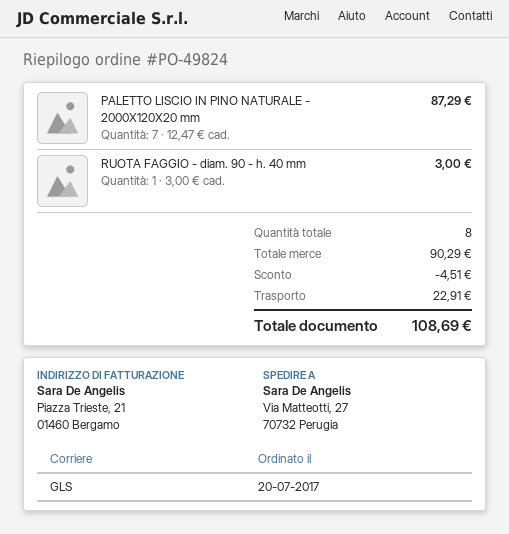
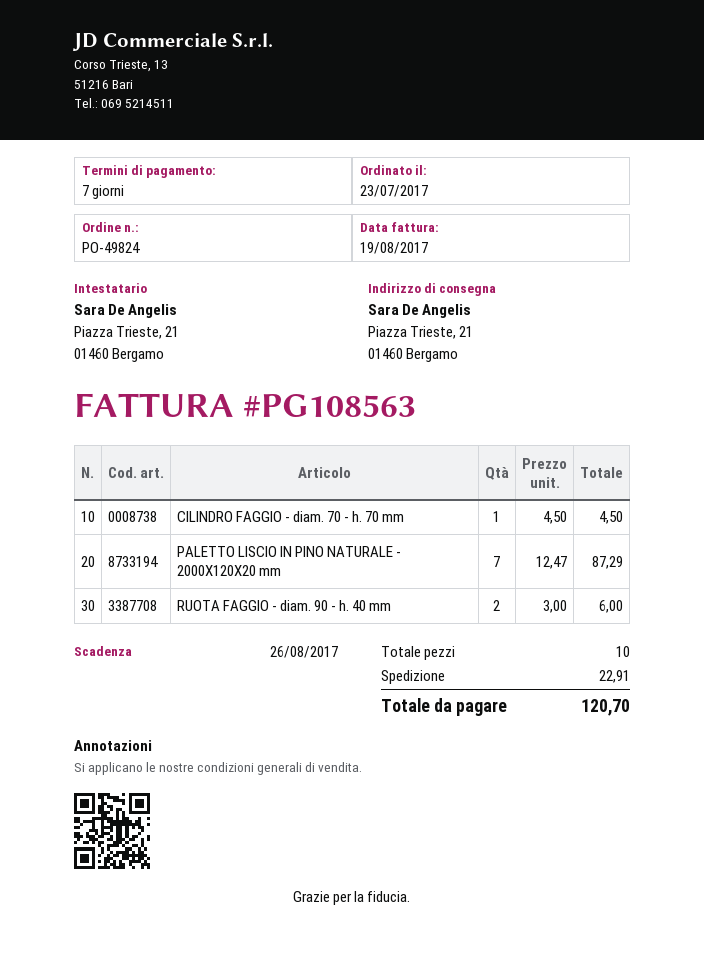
order date: 2017-07-20 -> 2017-07-23
ship to: Via Matteotti, 27, 70732 Perugia -> Piazza Trieste, 21, 01460 Bergamo
RUOTA FAGGIO - diam. 90 - h. 40 mm: 1 x 3.00 = 3.00 -> 2 x 3.00 = 6.00
CILINDRO FAGGIO - diam. 70 - h. 70 mm: none -> 1 x 4.50 = 4.50
total quantity: 8 -> 10
discount: 4.51 -> none
total: 108.69 -> 120.70

